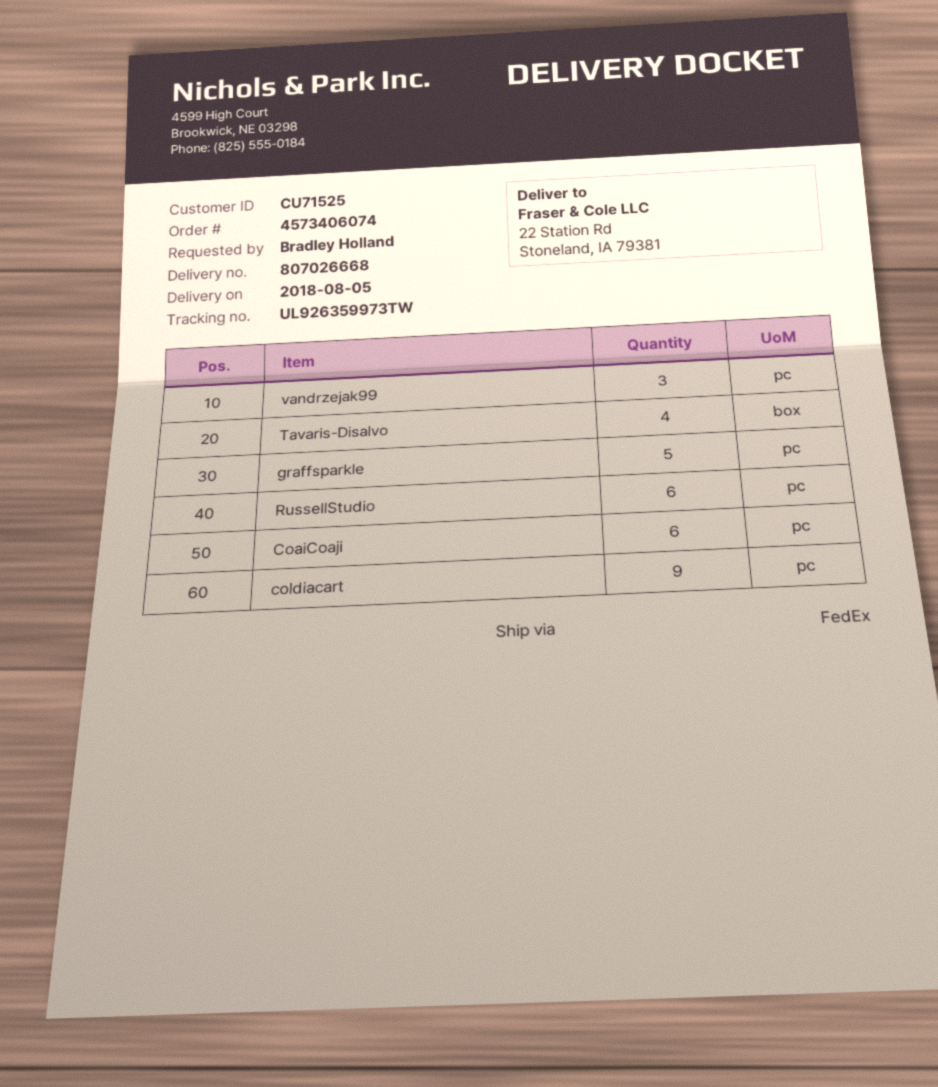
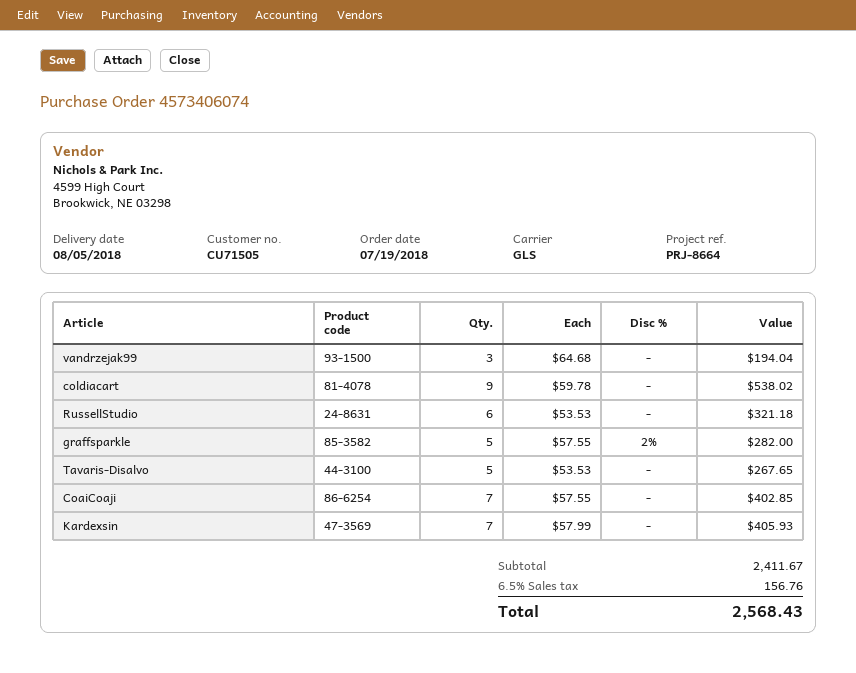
customer number: CU71525 -> CU71505
shipping method: FedEx -> GLS
Tavaris-Disalvo: 4 -> 5
CoaiCoaji: 6 -> 7
Kardexsin: none -> 7

